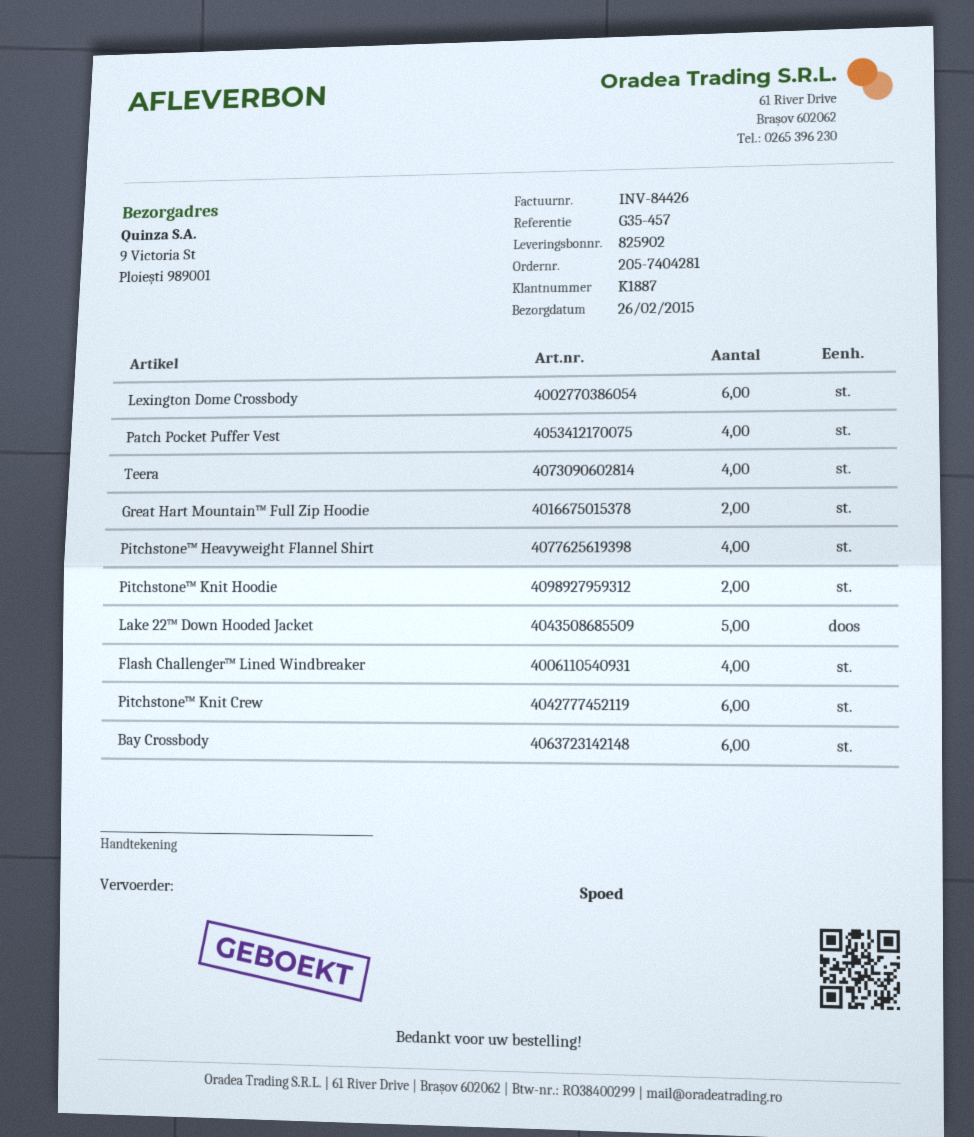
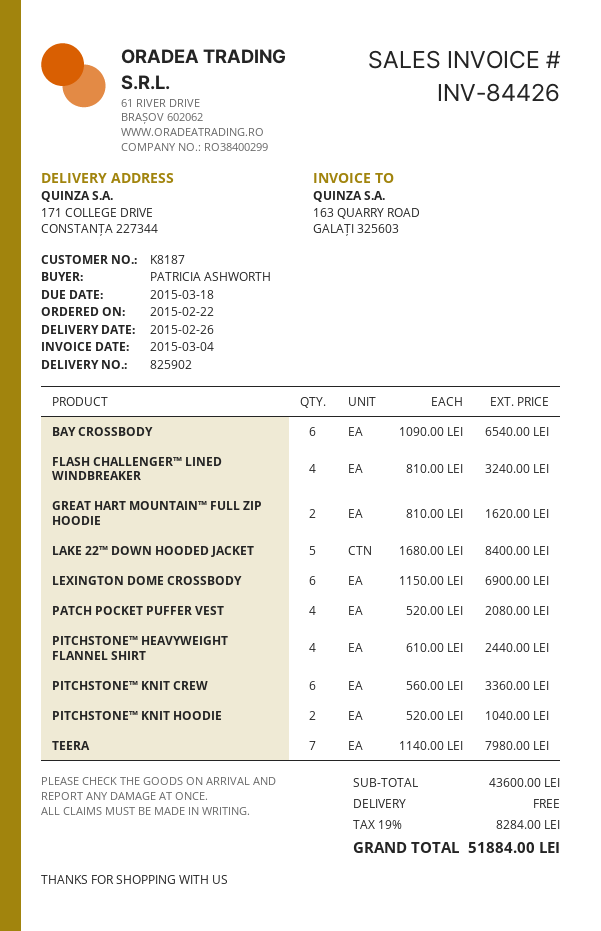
customer number: K1887 -> K8187
ship to: 9 Victoria St, Ploiești 989001 -> 171 COLLEGE DRIVE, CONSTANȚA 227344
Teera: 4 -> 7

